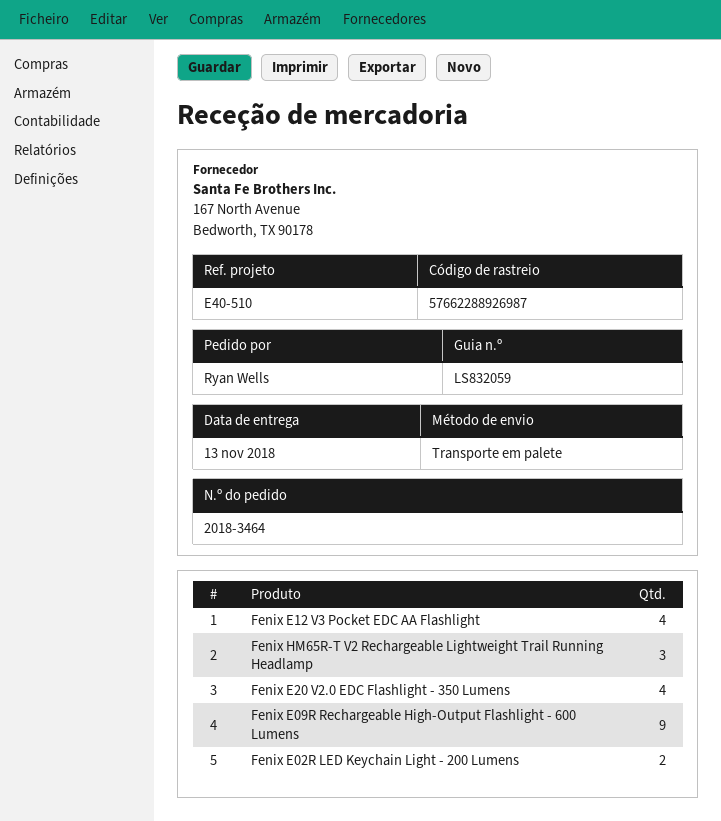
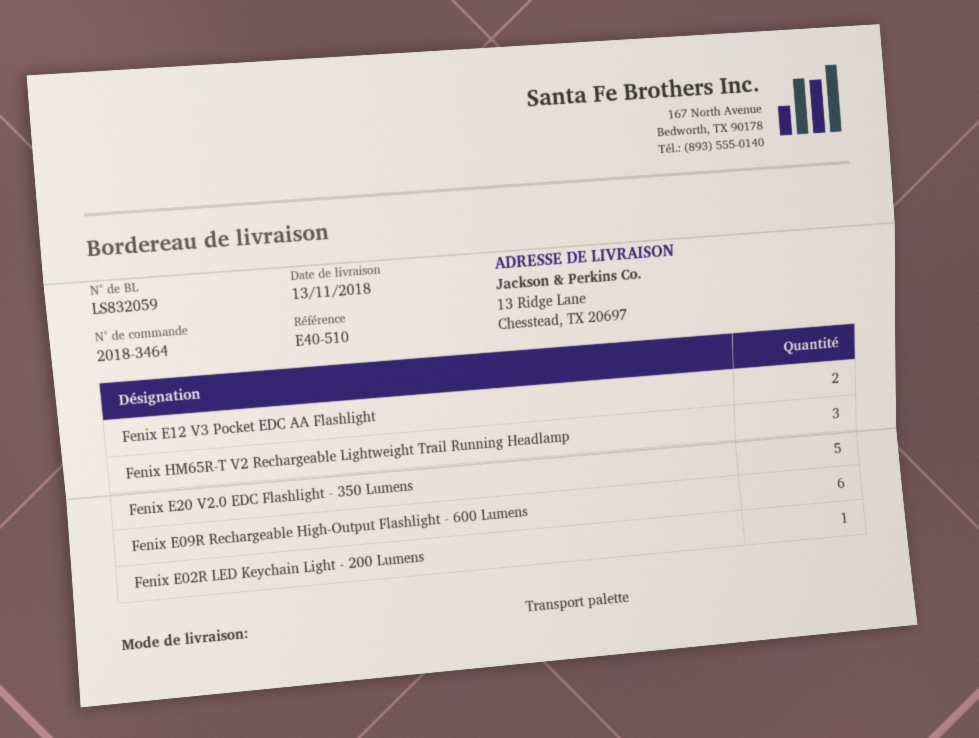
Fenix E12 V3 Pocket EDC AA Flashlight: 4 -> 2
Fenix E20 V2.0 EDC Flashlight - 350 Lumens: 4 -> 5
Fenix E09R Rechargeable High-Output Flashlight - 600 Lumens: 9 -> 6
Fenix E02R LED Keychain Light - 200 Lumens: 2 -> 1

